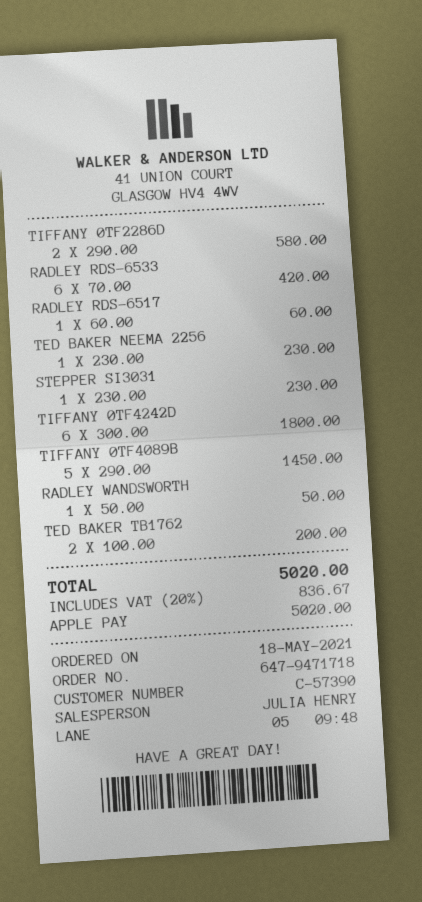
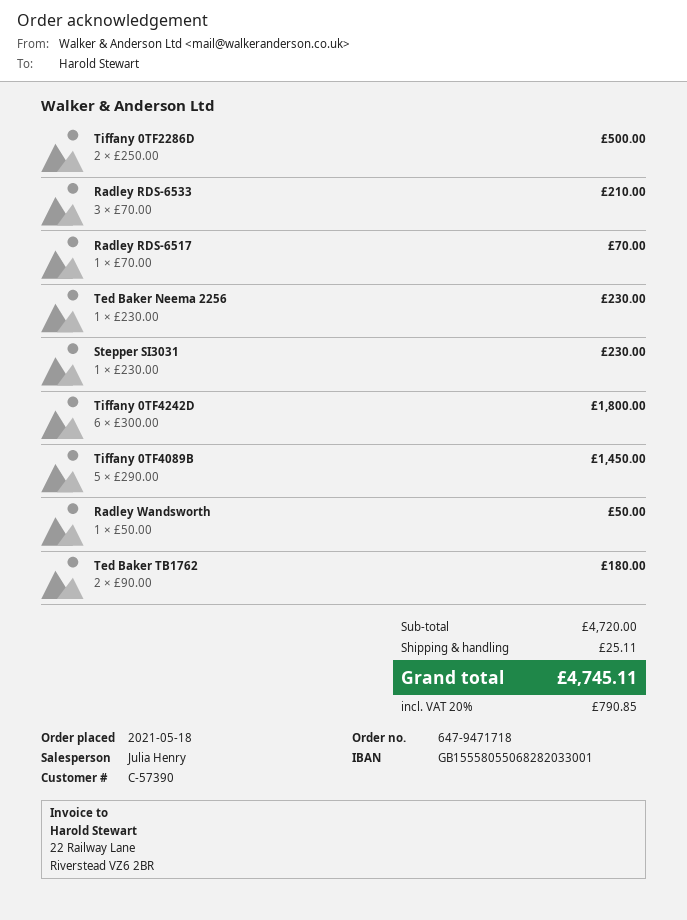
TIFFANY 0TF2286D: 2 x 290.00 = 580.00 -> 2 x 250.00 = 500.00
RADLEY RDS-6533: 6 x 70.00 = 420.00 -> 3 x 70.00 = 210.00
RADLEY RDS-6517: 1 x 60.00 = 60.00 -> 1 x 70.00 = 70.00
TED BAKER TB1762: 2 x 100.00 = 200.00 -> 2 x 90.00 = 180.00
shipping: none -> 25.11
tax: 20% = 836.67 -> 20% = 790.85
total: 5020.00 -> 4745.11

